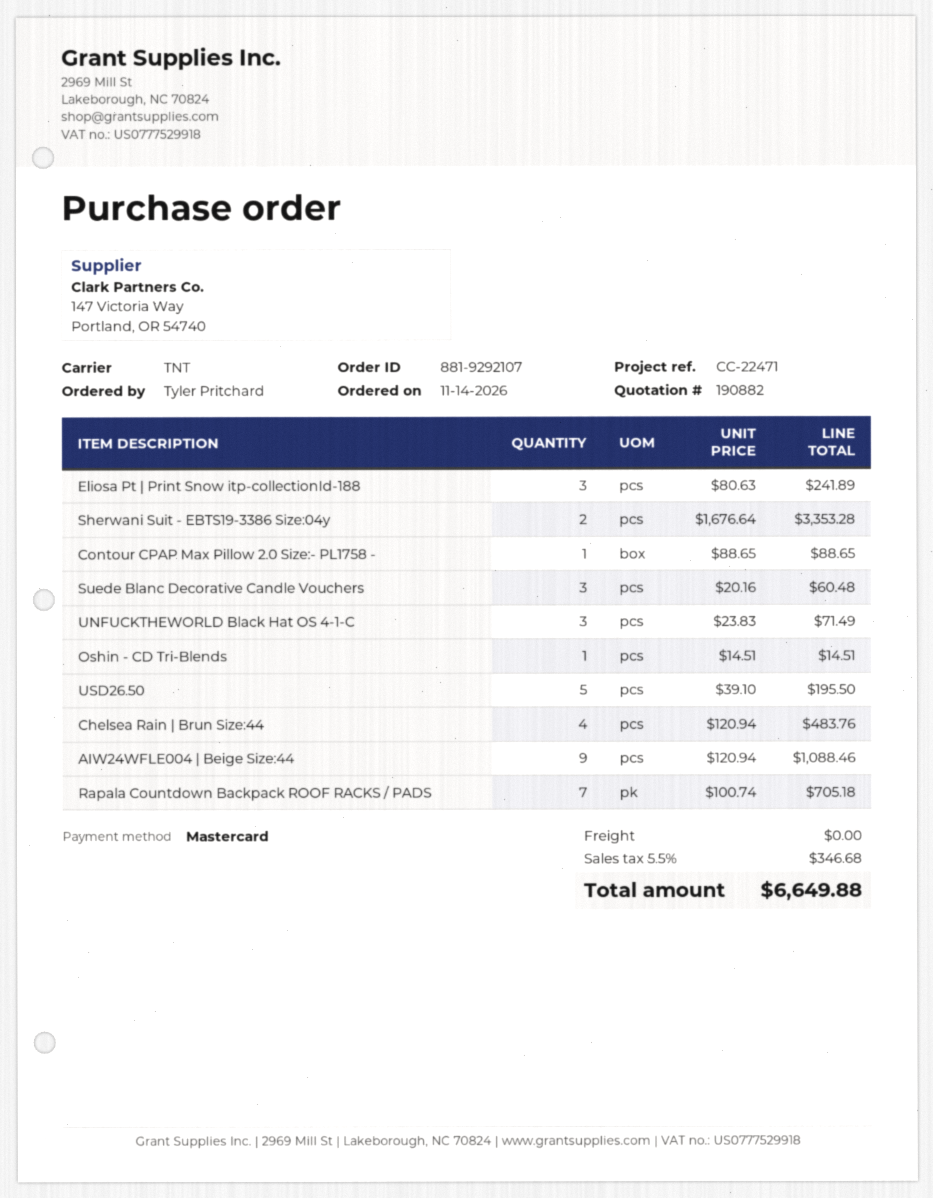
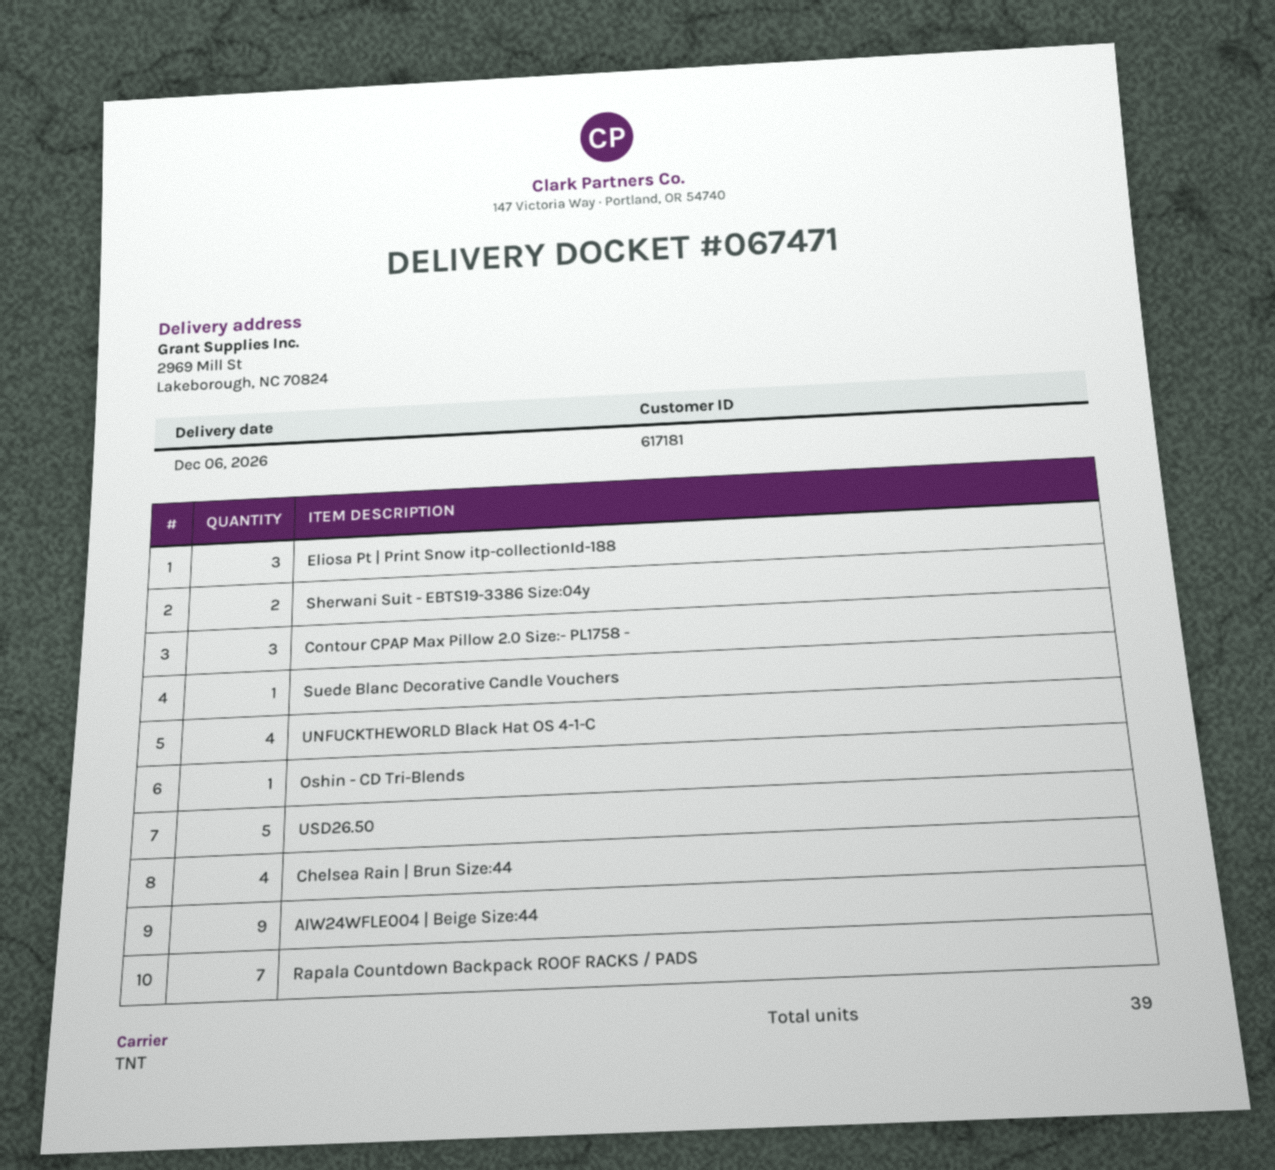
Contour CPAP Max Pillow 2.0 Size:- PL1758 -: 1 -> 3
Suede Blanc Decorative Candle Vouchers: 3 -> 1
UNFUCKTHEWORLD Black Hat OS 4-1-C: 3 -> 4

